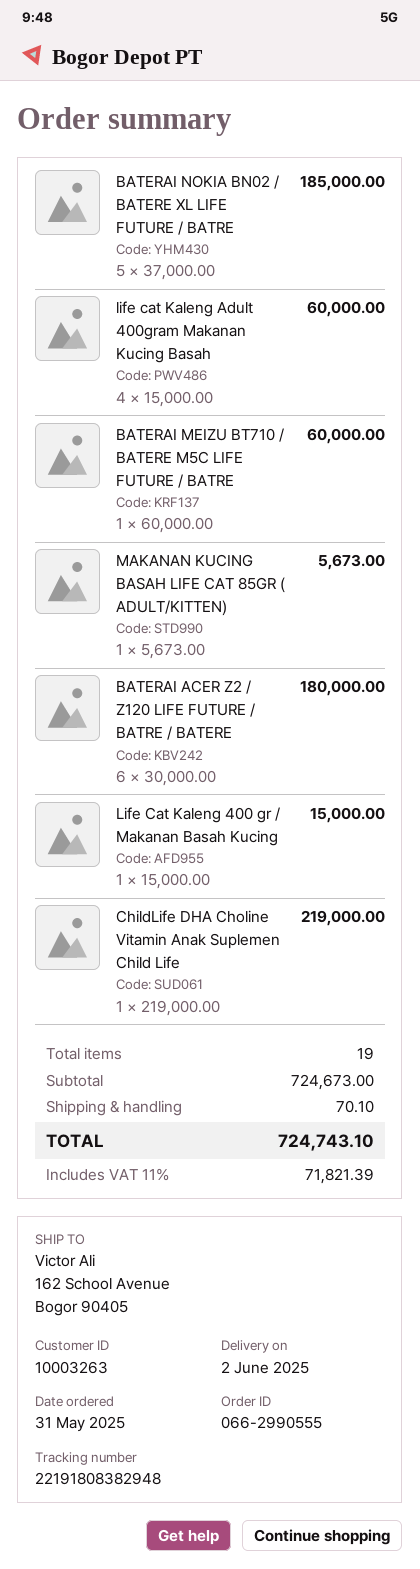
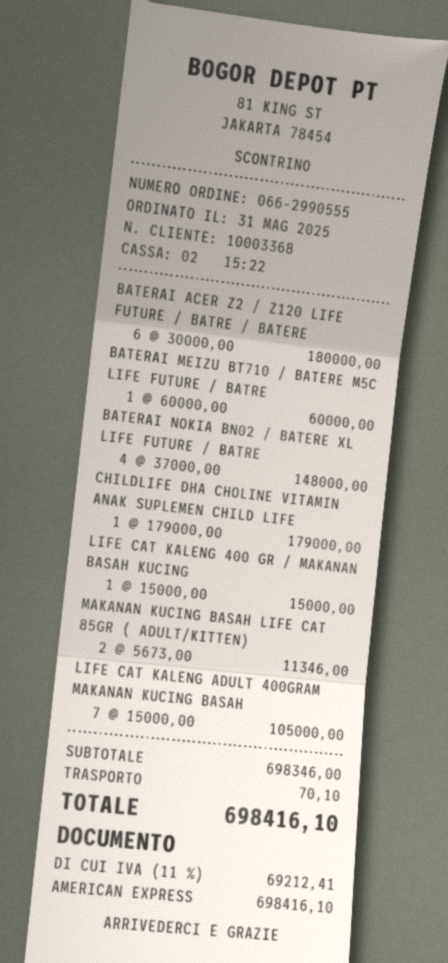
customer number: 10003263 -> 10003368
BATERAI NOKIA BN02 / BATERE XL LIFE FUTURE / BATRE: 5 x 37000.00 = 185000.00 -> 4 x 37000.00 = 148000.00
life cat Kaleng Adult 400gram Makanan Kucing Basah: 4 x 15000.00 = 60000.00 -> 7 x 15000.00 = 105000.00
MAKANAN KUCING BASAH LIFE CAT 85GR ( ADULT/KITTEN): 1 x 5673.00 = 5673.00 -> 2 x 5673.00 = 11346.00
ChildLife DHA Choline Vitamin Anak Suplemen Child Life: 1 x 219000.00 = 219000.00 -> 1 x 179000.00 = 179000.00
subtotal: 724673.00 -> 698346.00
tax: 11% = 71821.39 -> 11% = 69212.41
total: 724743.10 -> 698416.10

